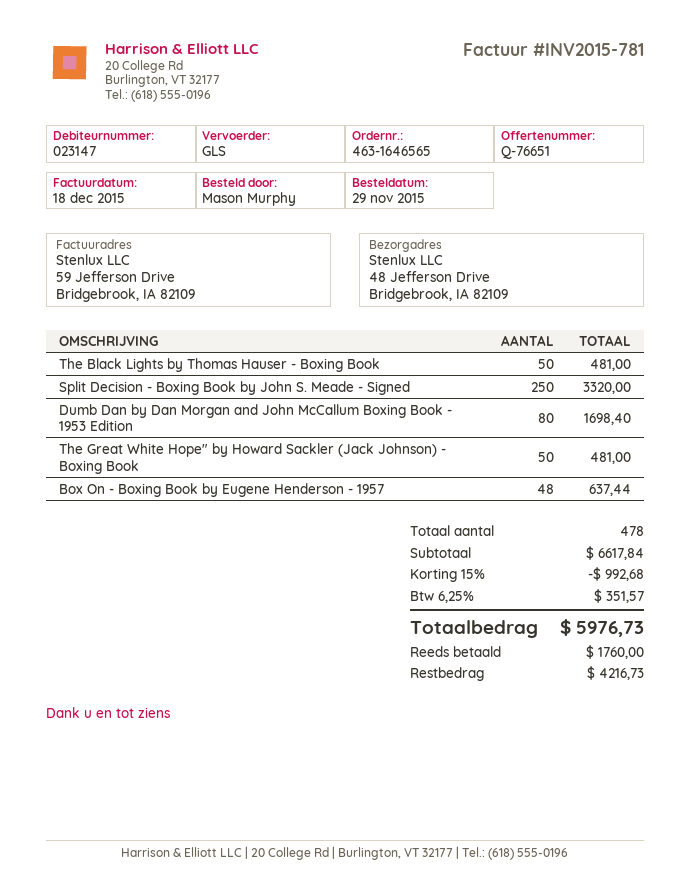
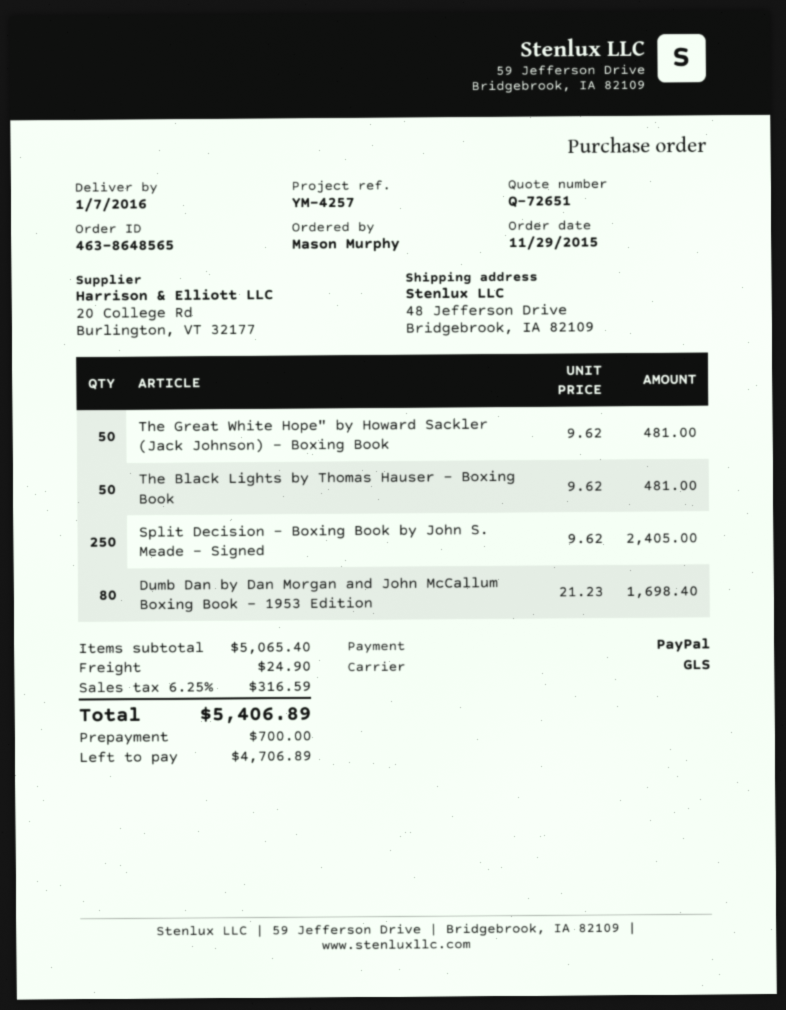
quote number: Q-76651 -> Q-72651
order number: 463-1646565 -> 463-8648565
Split Decision - Boxing Book by John S. Meade - Signed: 250 for 3320.00 -> 250 for 2405.00
Box On - Boxing Book by Eugene Henderson - 1957: 48 for 637.44 -> none
subtotal: 6617.84 -> 5065.40
discount: 15% = 992.68 -> none
shipping: none -> 24.90
tax: 6.25% = 351.57 -> 6.25% = 316.59
total: 5976.73 -> 5406.89
deposit: 1760.00 -> 700.00
balance: 4216.73 -> 4706.89

